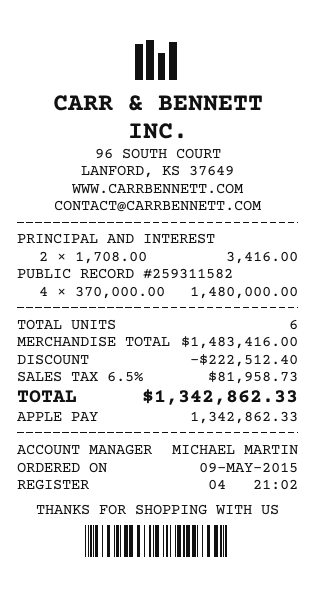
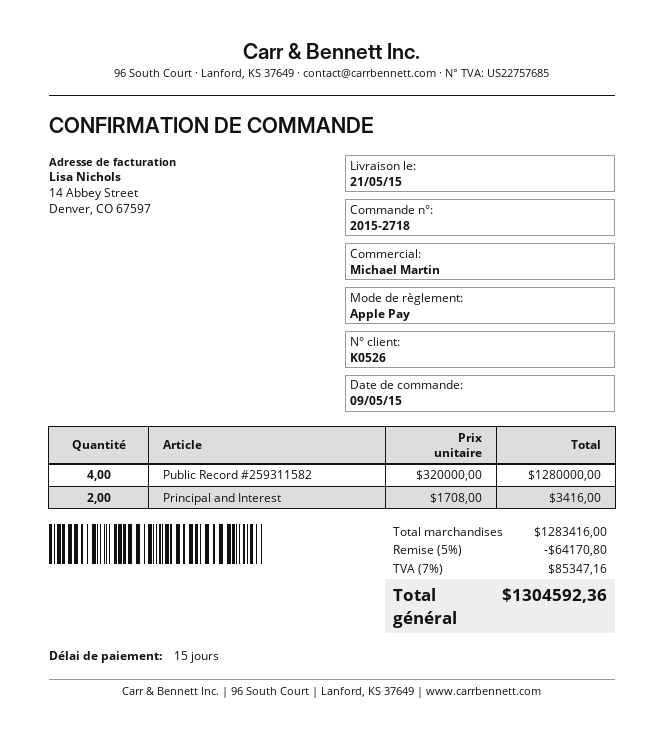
PUBLIC RECORD #259311582: 4 x 370000.00 = 1480000.00 -> 4 x 320000.00 = 1280000.00
subtotal: 1483416.00 -> 1283416.00
discount: 222512.40 -> 64170.80
tax: 6.5% = 81958.73 -> 7% = 85347.16
total: 1342862.33 -> 1304592.36

